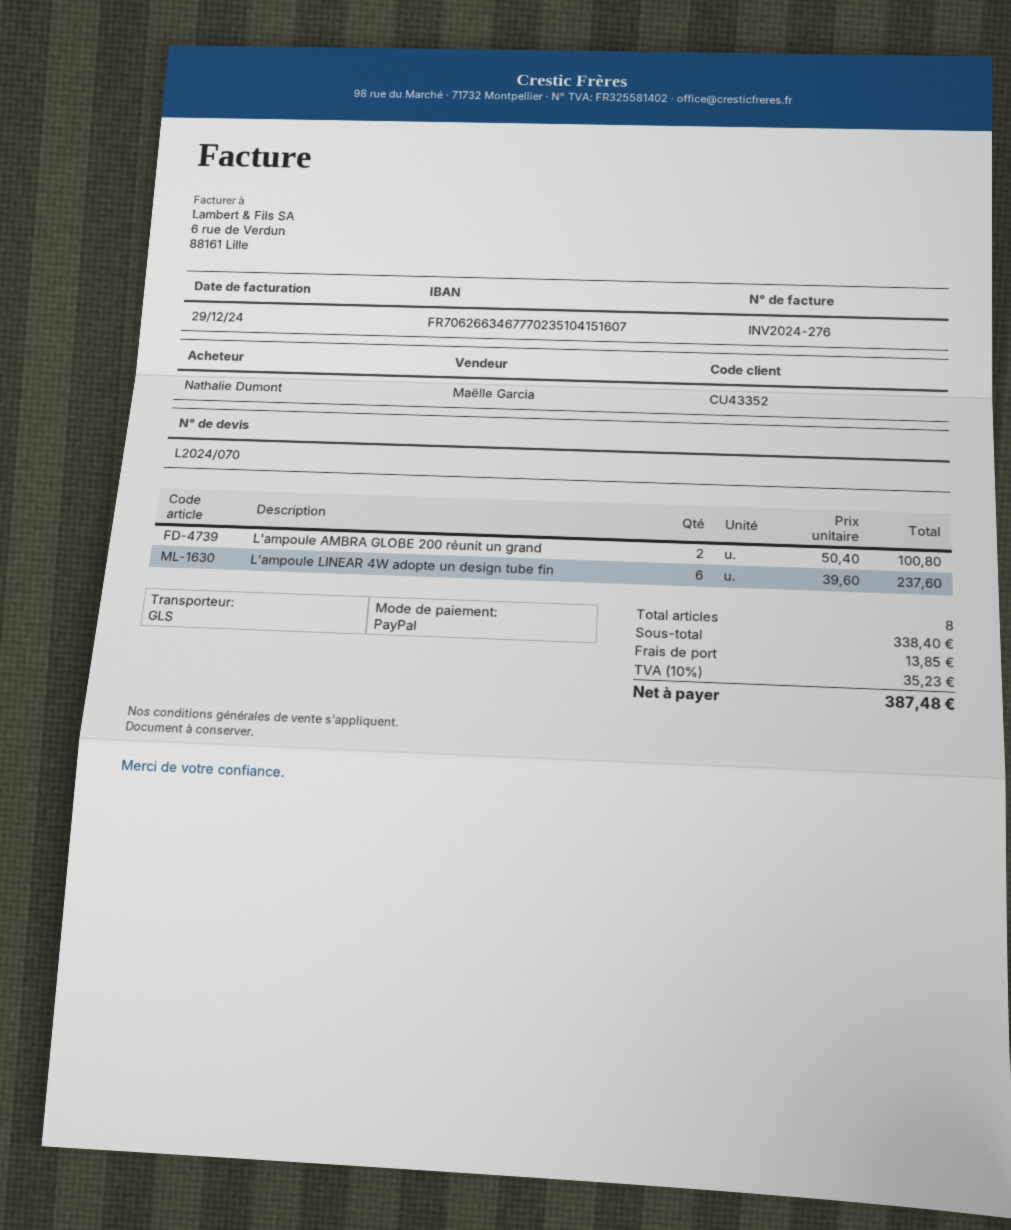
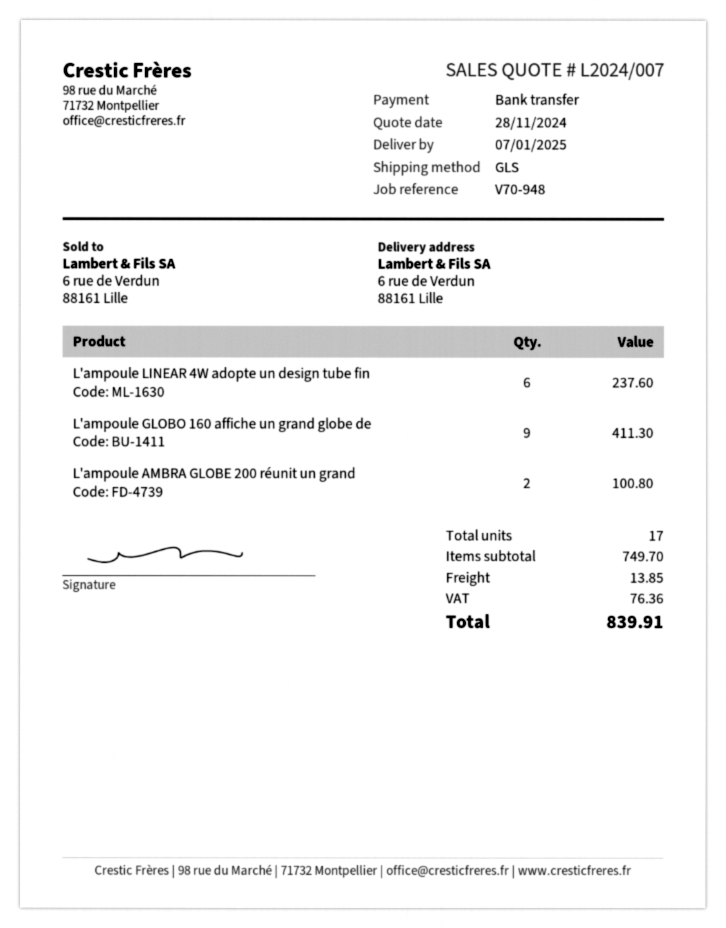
quote number: L2024/070 -> L2024/007
payment method: PayPal -> bank transfer
L'ampoule GLOBO 160 affiche un grand globe de: none -> 9 for 411.30
total quantity: 8 -> 17
subtotal: 338.40 -> 749.70
tax: 35.23 -> 76.36
total: 387.48 -> 839.91

